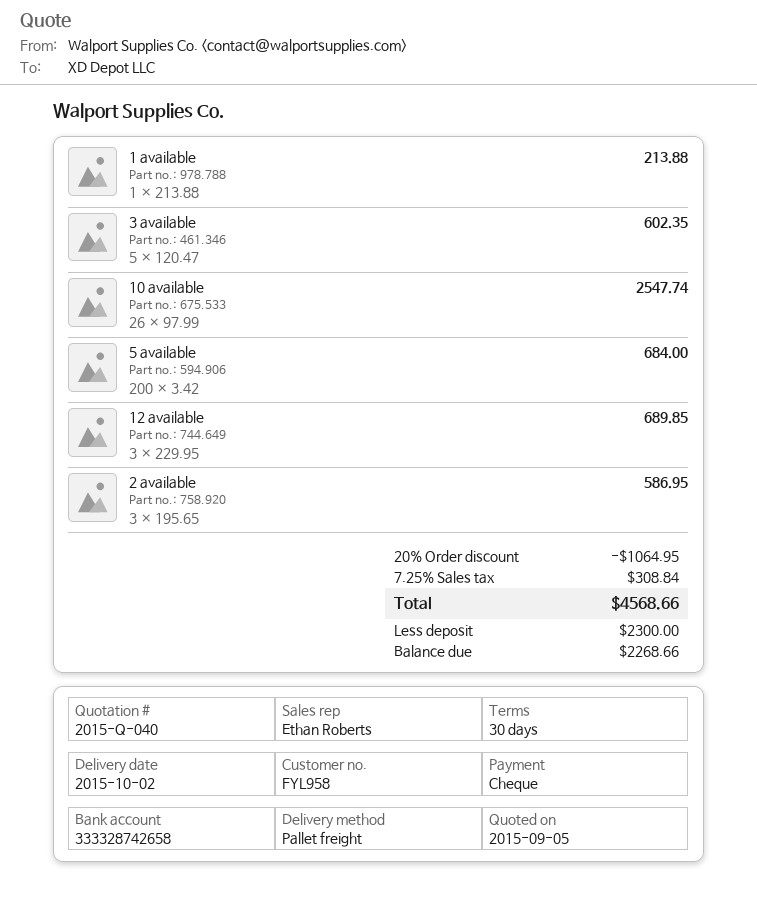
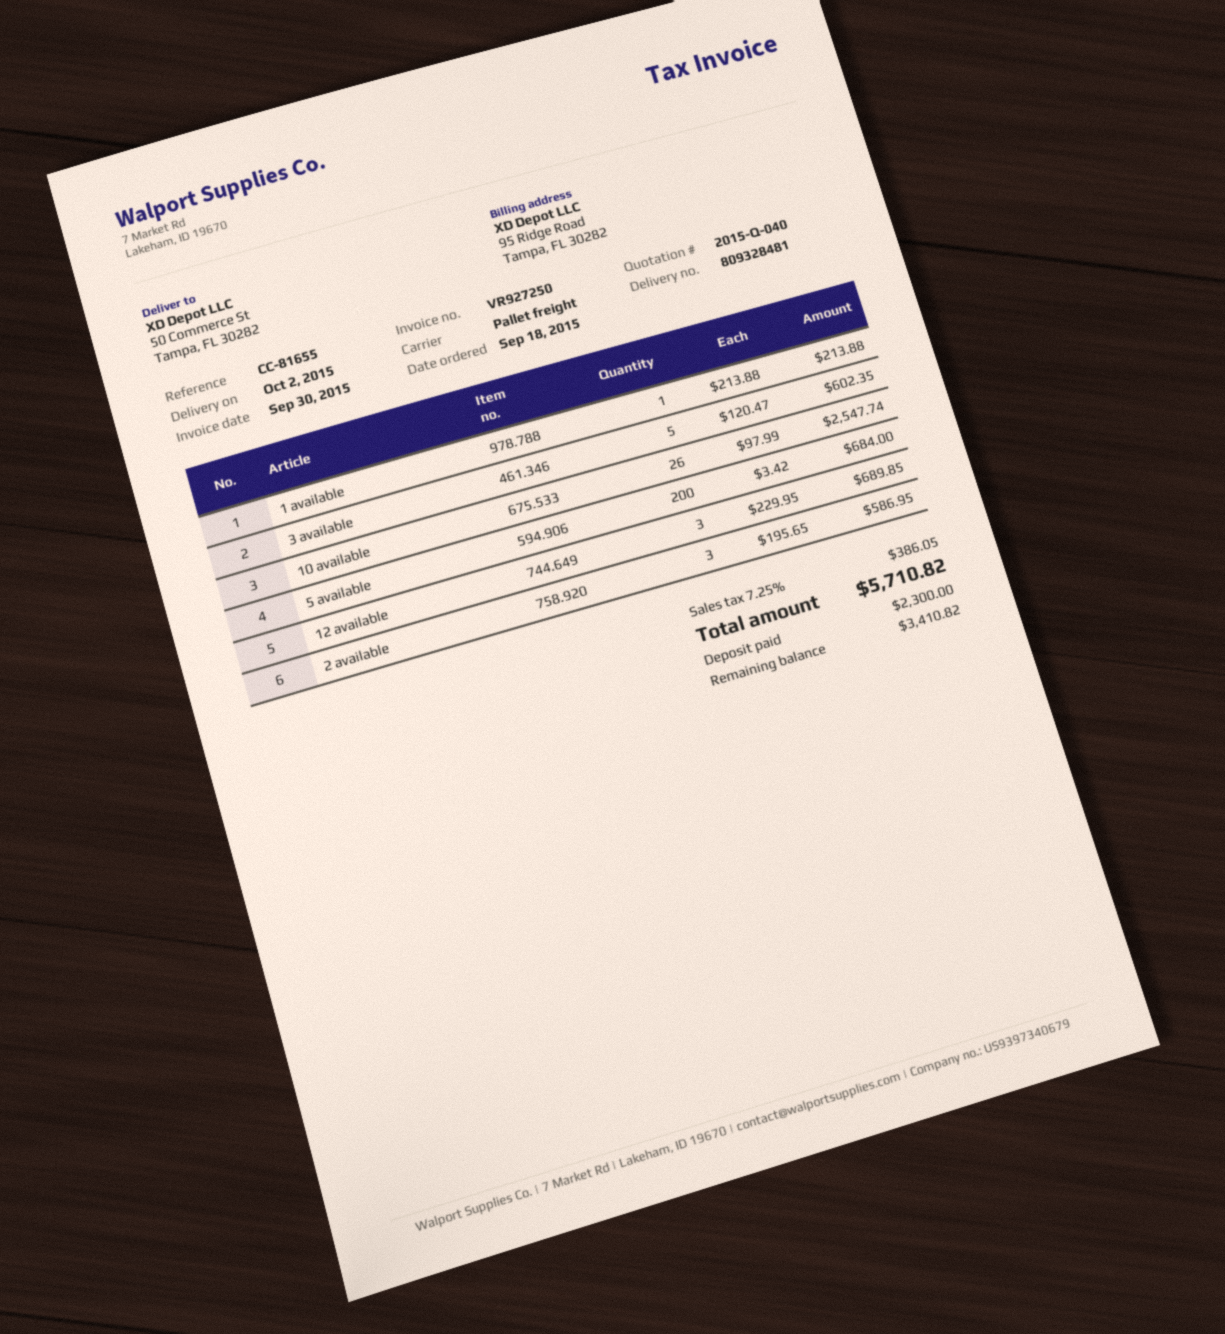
discount: 20% = 1064.95 -> none
tax: 7.25% = 308.84 -> 7.25% = 386.05
total: 4568.66 -> 5710.82
balance: 2268.66 -> 3410.82

